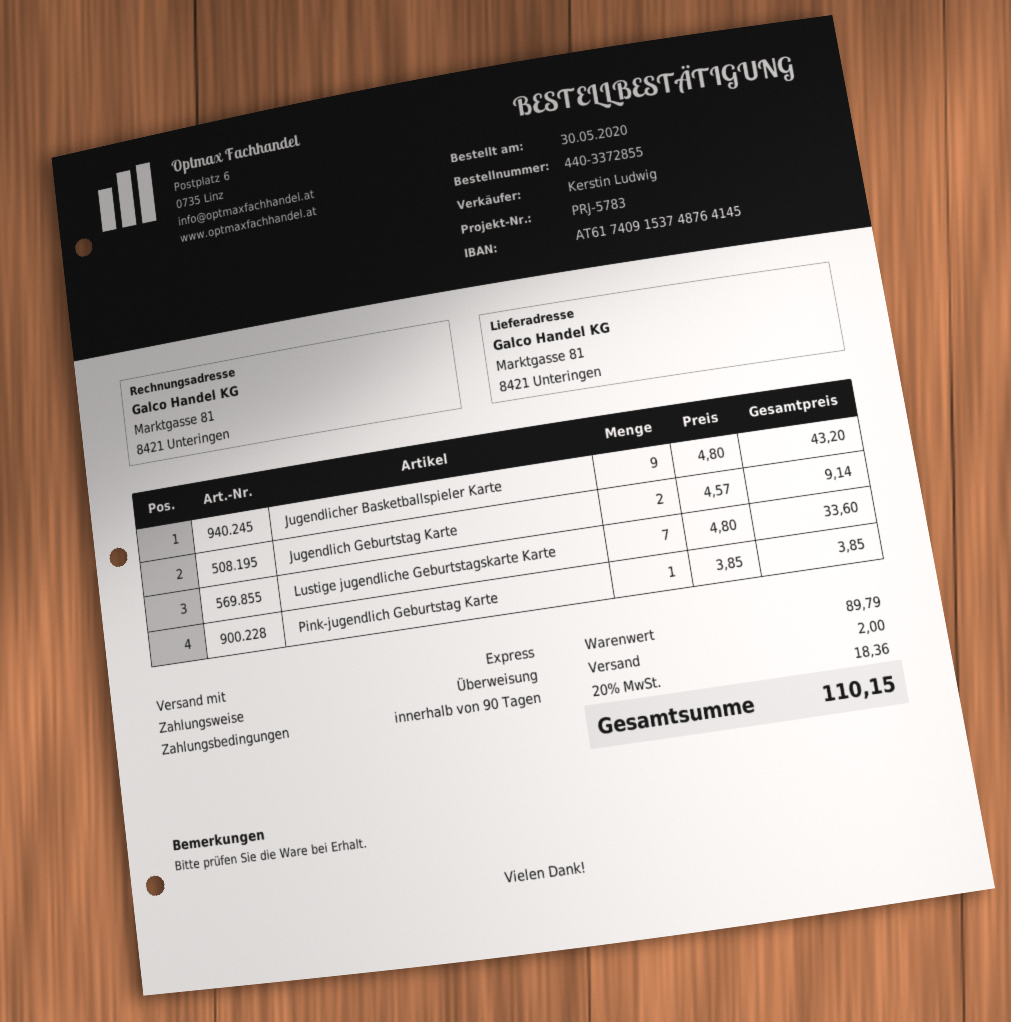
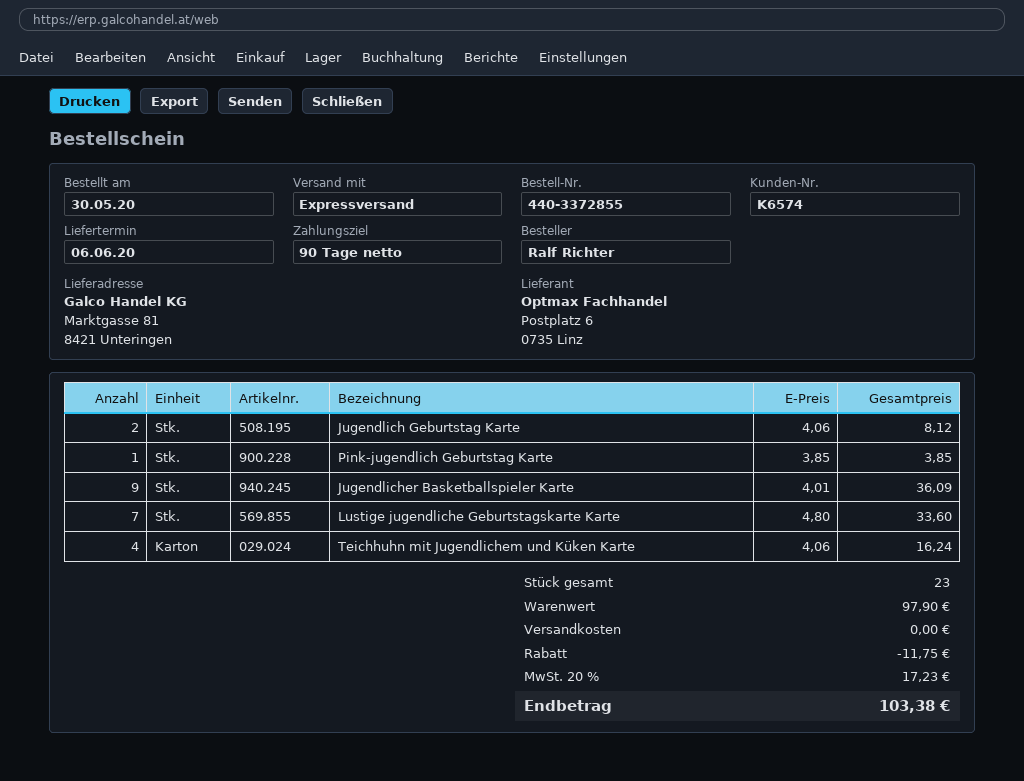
Jugendlicher Basketballspieler Karte: 9 x 4.80 = 43.20 -> 9 x 4.01 = 36.09
Jugendlich Geburtstag Karte: 2 x 4.57 = 9.14 -> 2 x 4.06 = 8.12
Teichhuhn mit Jugendlichem und Küken Karte: none -> 4 x 4.06 = 16.24
subtotal: 89.79 -> 97.90
discount: none -> 11.75
shipping: 2.00 -> 0.00
tax: 20% = 18.36 -> 20% = 17.23
total: 110.15 -> 103.38

